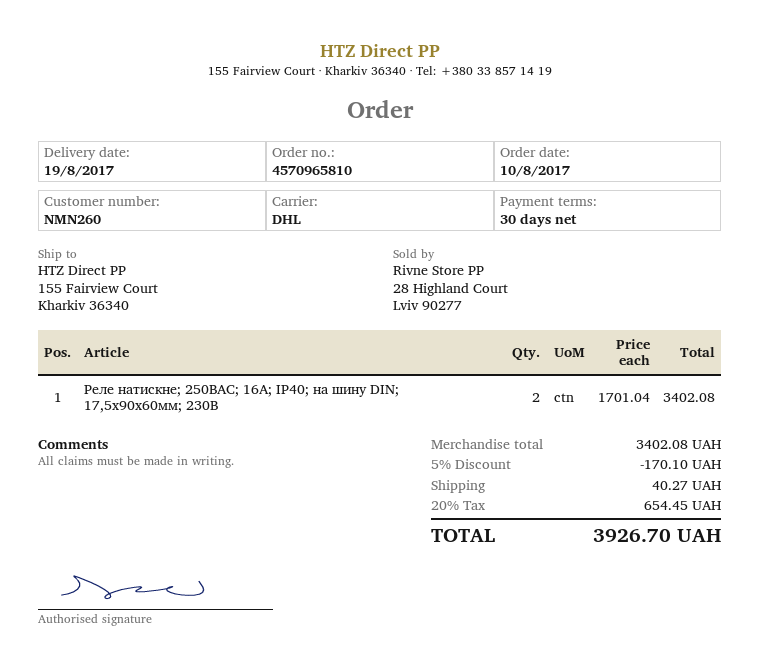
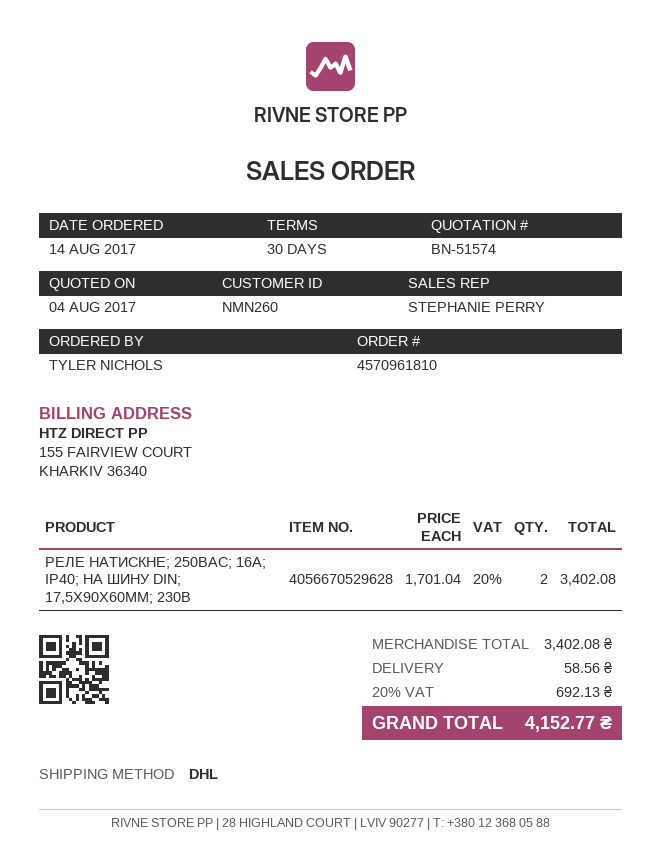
order number: 4570965810 -> 4570961810
order date: 2017-08-10 -> 2017-08-14
discount: 5% = 170.10 -> none
shipping: 40.27 -> 58.56
tax: 20% = 654.45 -> 20% = 692.13
total: 3926.70 -> 4152.77

